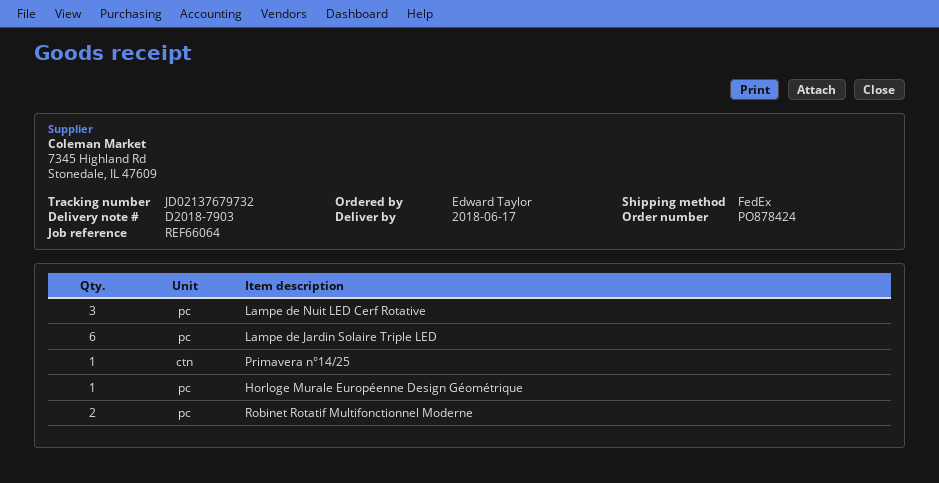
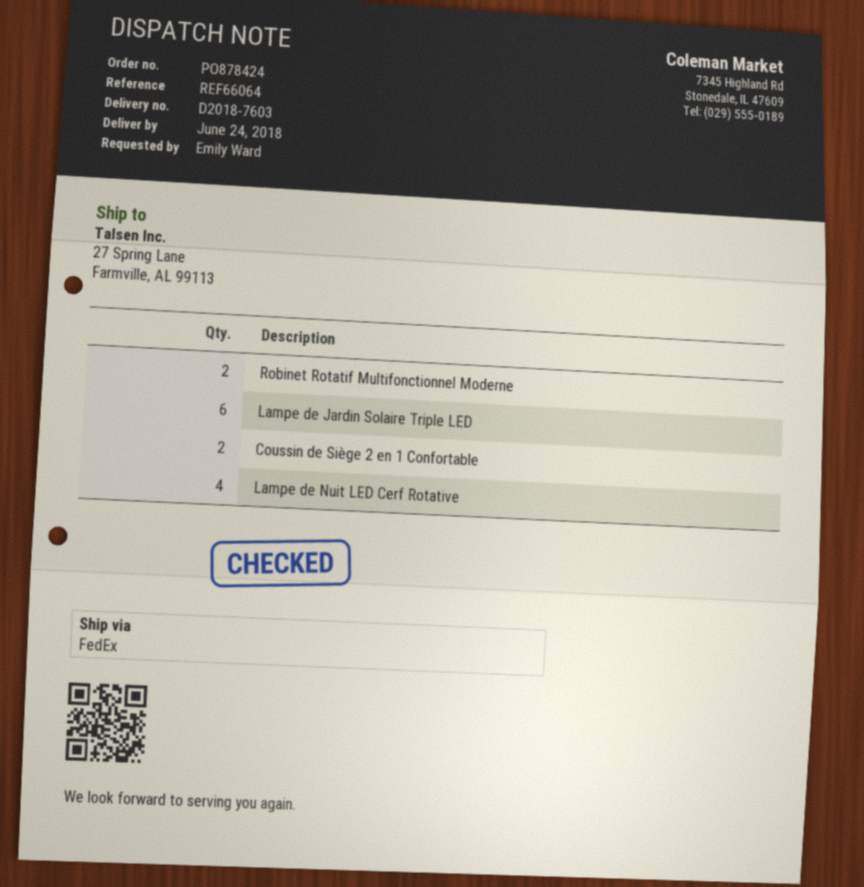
delivery note number: D2018-7903 -> D2018-7603
delivery date: 2018-06-17 -> 2018-06-24
ordered by: Edward Taylor -> Emily Ward
Lampe de Nuit LED Cerf Rotative: 3 -> 4
Primavera n°14/25: 1 -> none
Horloge Murale Européenne Design Géométrique: 1 -> none
Coussin de Siège 2 en 1 Confortable: none -> 2

